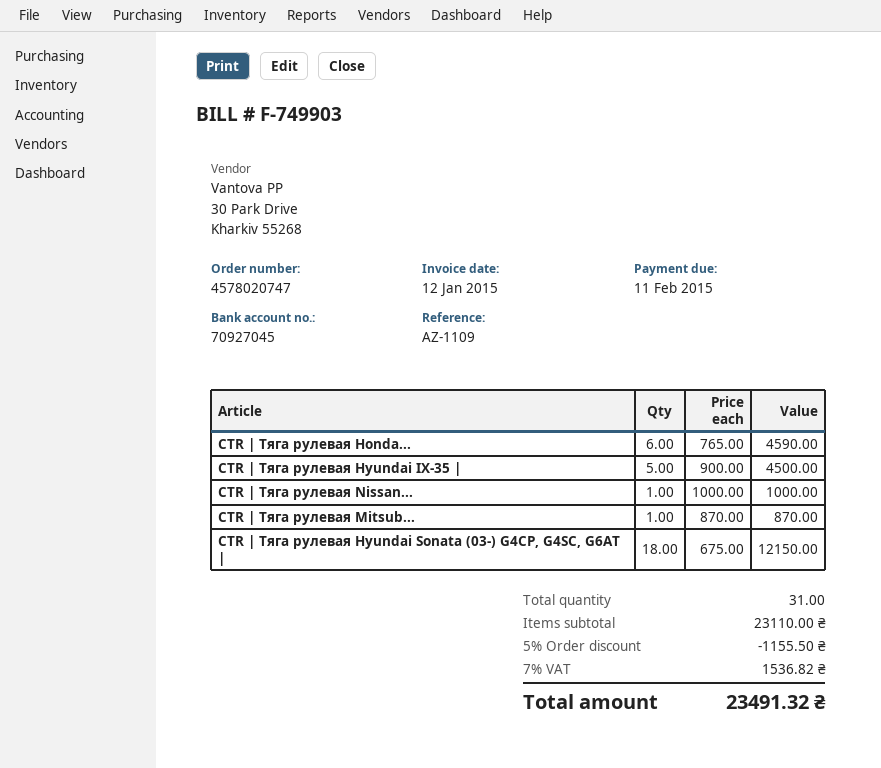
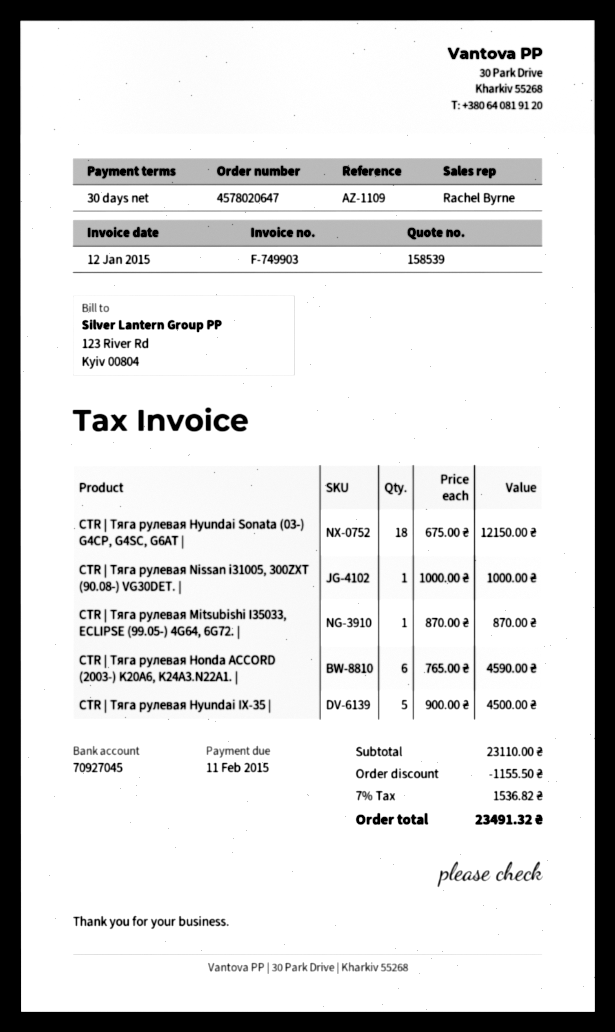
order number: 4578020747 -> 4578020647

